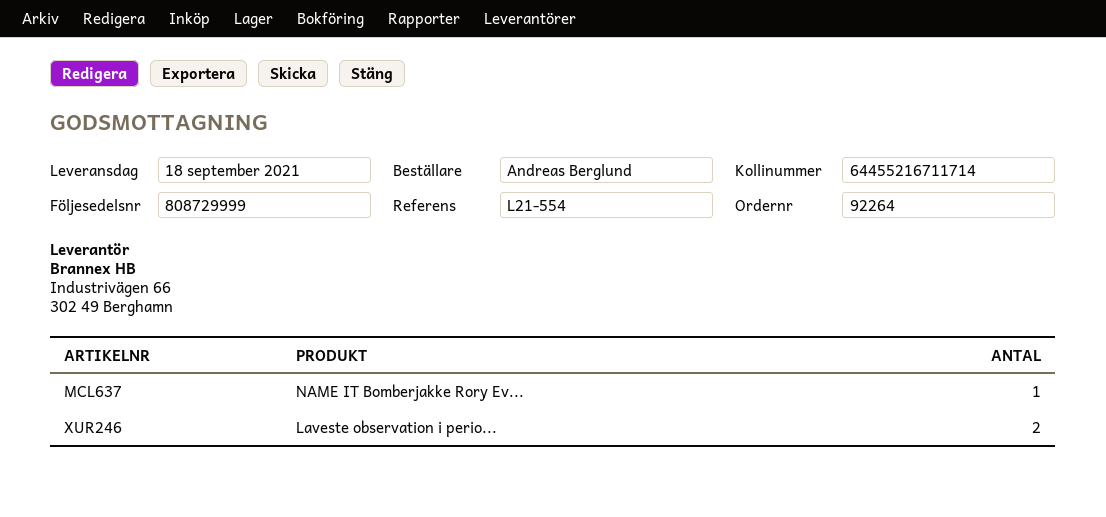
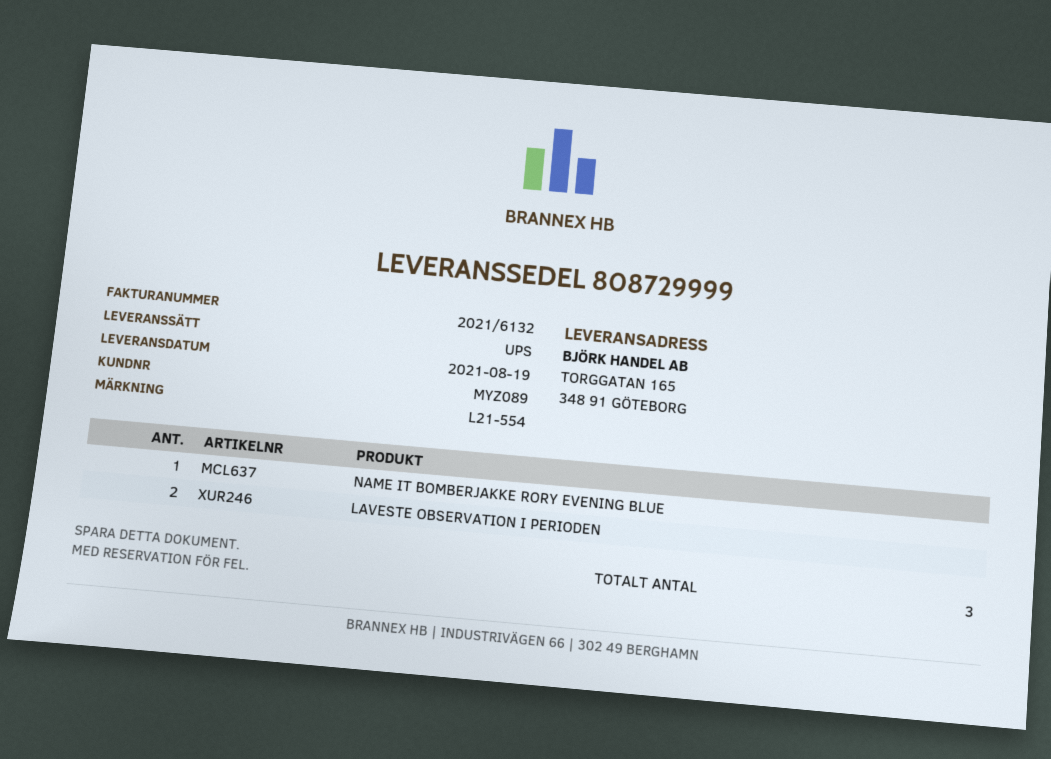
delivery date: 2021-09-18 -> 2021-08-19

